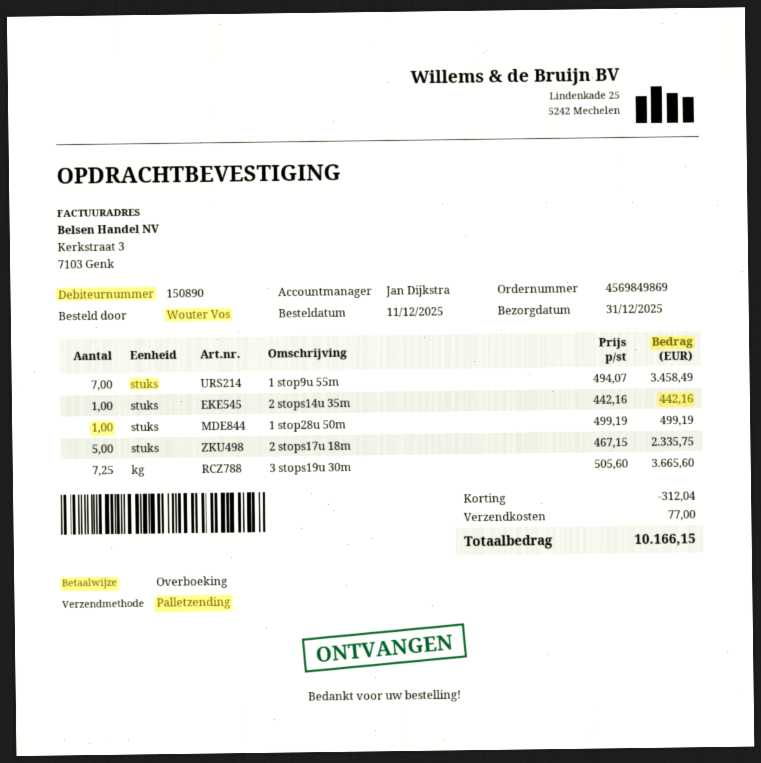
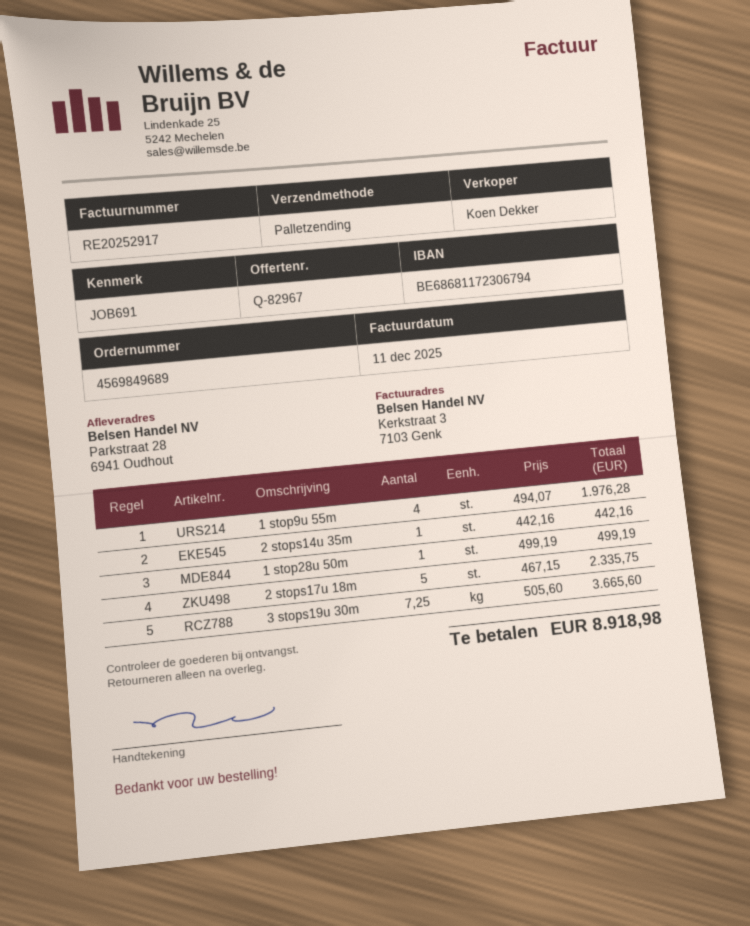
order number: 4569849869 -> 4569849689
sales rep: Jan Dijkstra -> Koen Dekker
1 stop9u 55m: 7 x 494.07 = 3458.49 -> 4 x 494.07 = 1976.28
discount: 312.04 -> none
shipping: 77.00 -> none
total: 10166.15 -> 8918.98

